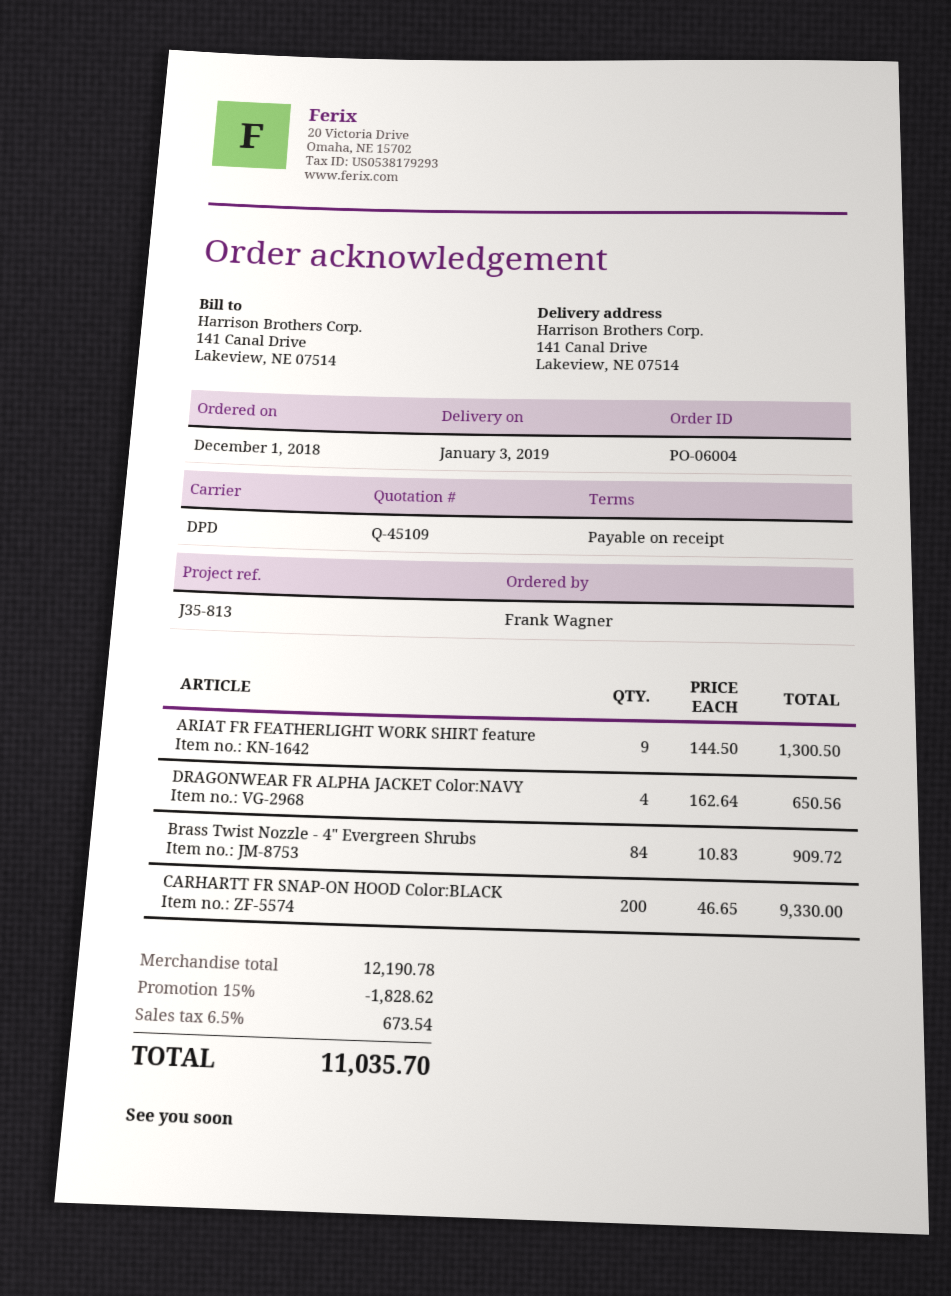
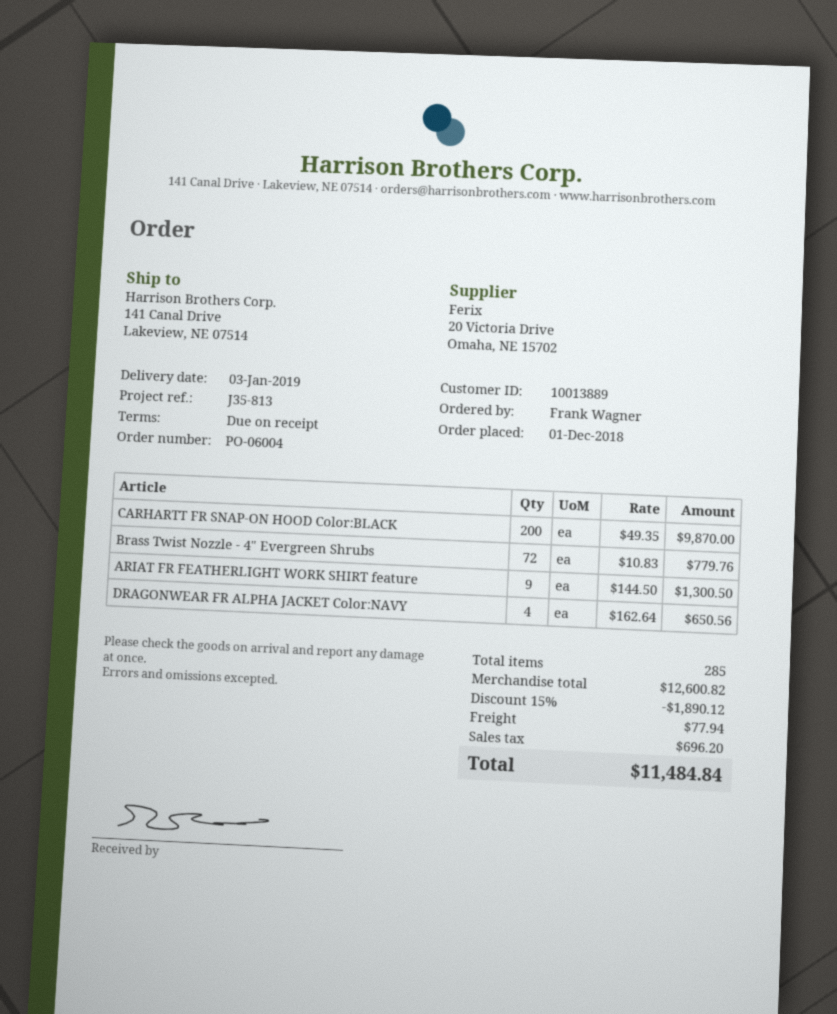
Brass Twist Nozzle - 4" Evergreen Shrubs: 84 x 10.83 = 909.72 -> 72 x 10.83 = 779.76
CARHARTT FR SNAP-ON HOOD Color:BLACK: 200 x 46.65 = 9330.00 -> 200 x 49.35 = 9870.00
subtotal: 12190.78 -> 12600.82
discount: 15% = 1828.62 -> 15% = 1890.12
shipping: none -> 77.94
tax: 673.54 -> 696.20
total: 11035.70 -> 11484.84

